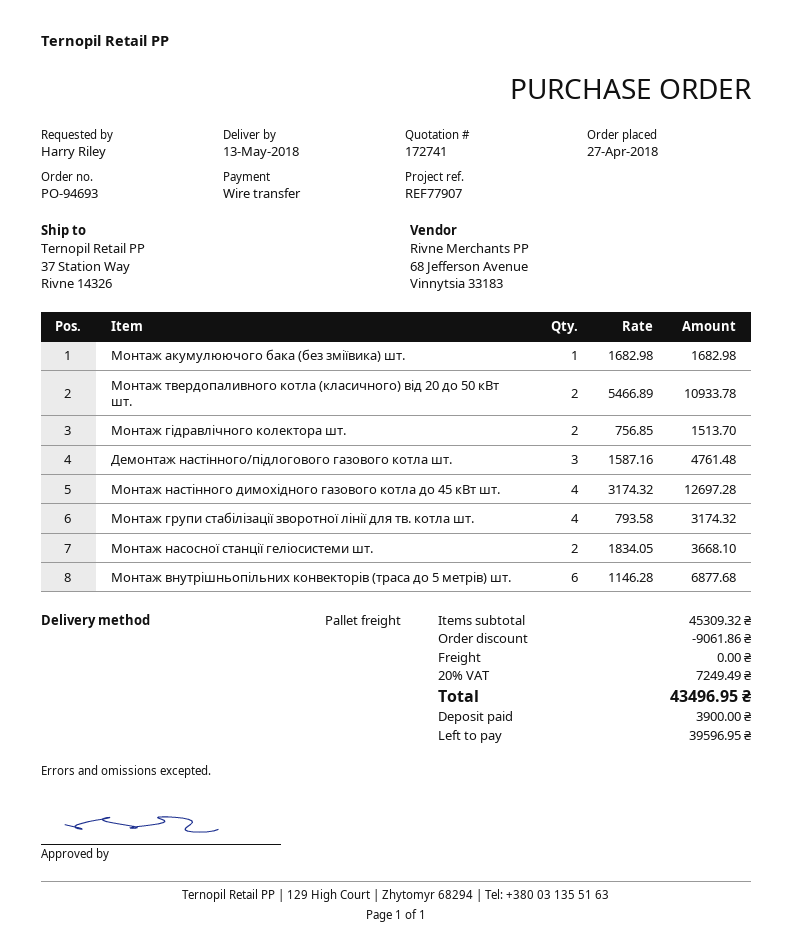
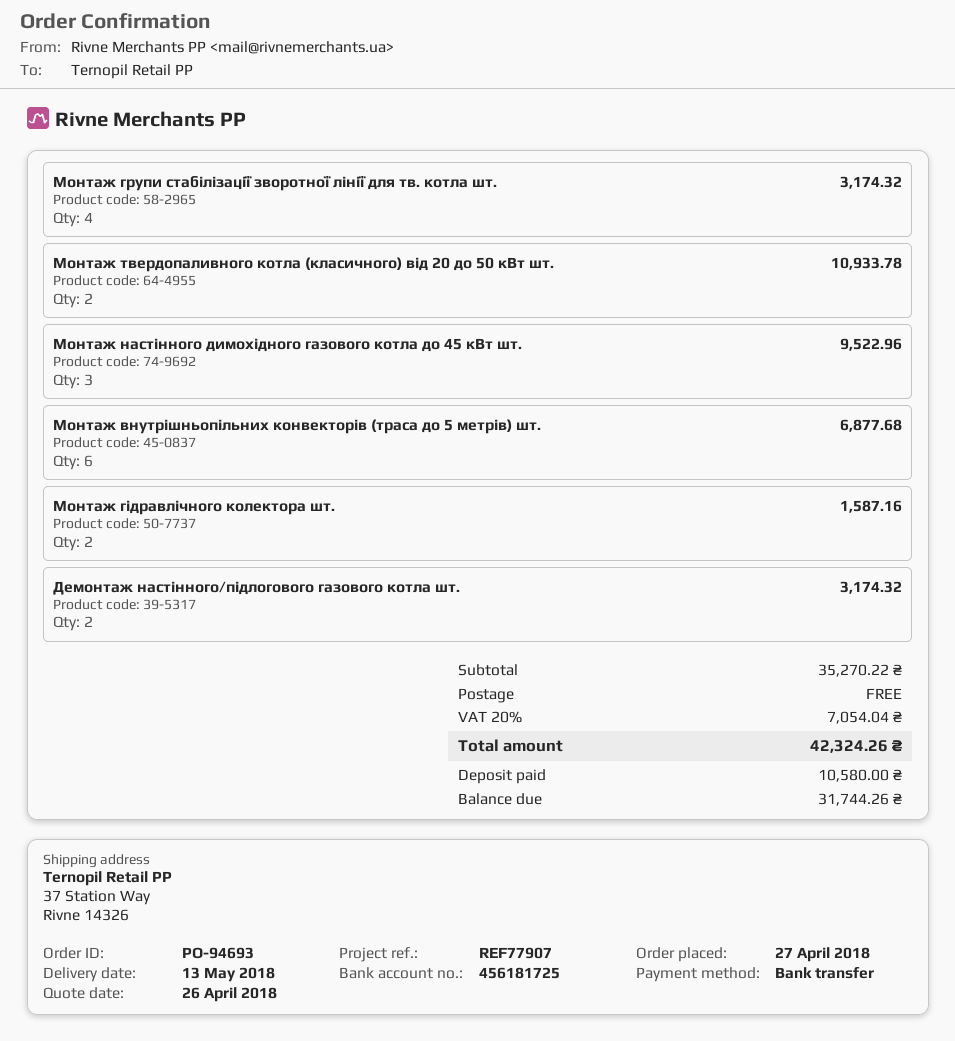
Монтаж акумулюючого бака (без зміївика) шт.: 1 for 1682.98 -> none
Монтаж гідравлічного колектора шт.: 2 for 1513.70 -> 2 for 1587.16
Демонтаж настінного/підлогового газового котла шт.: 3 for 4761.48 -> 2 for 3174.32
Монтаж настінного димохідного газового котла до 45 кВт шт.: 4 for 12697.28 -> 3 for 9522.96
Монтаж насосної станції геліосистеми шт.: 2 for 3668.10 -> none
subtotal: 45309.32 -> 35270.22
discount: 9061.86 -> none
tax: 20% = 7249.49 -> 20% = 7054.04
total: 43496.95 -> 42324.26
deposit: 3900.00 -> 10580.00
balance: 39596.95 -> 31744.26

